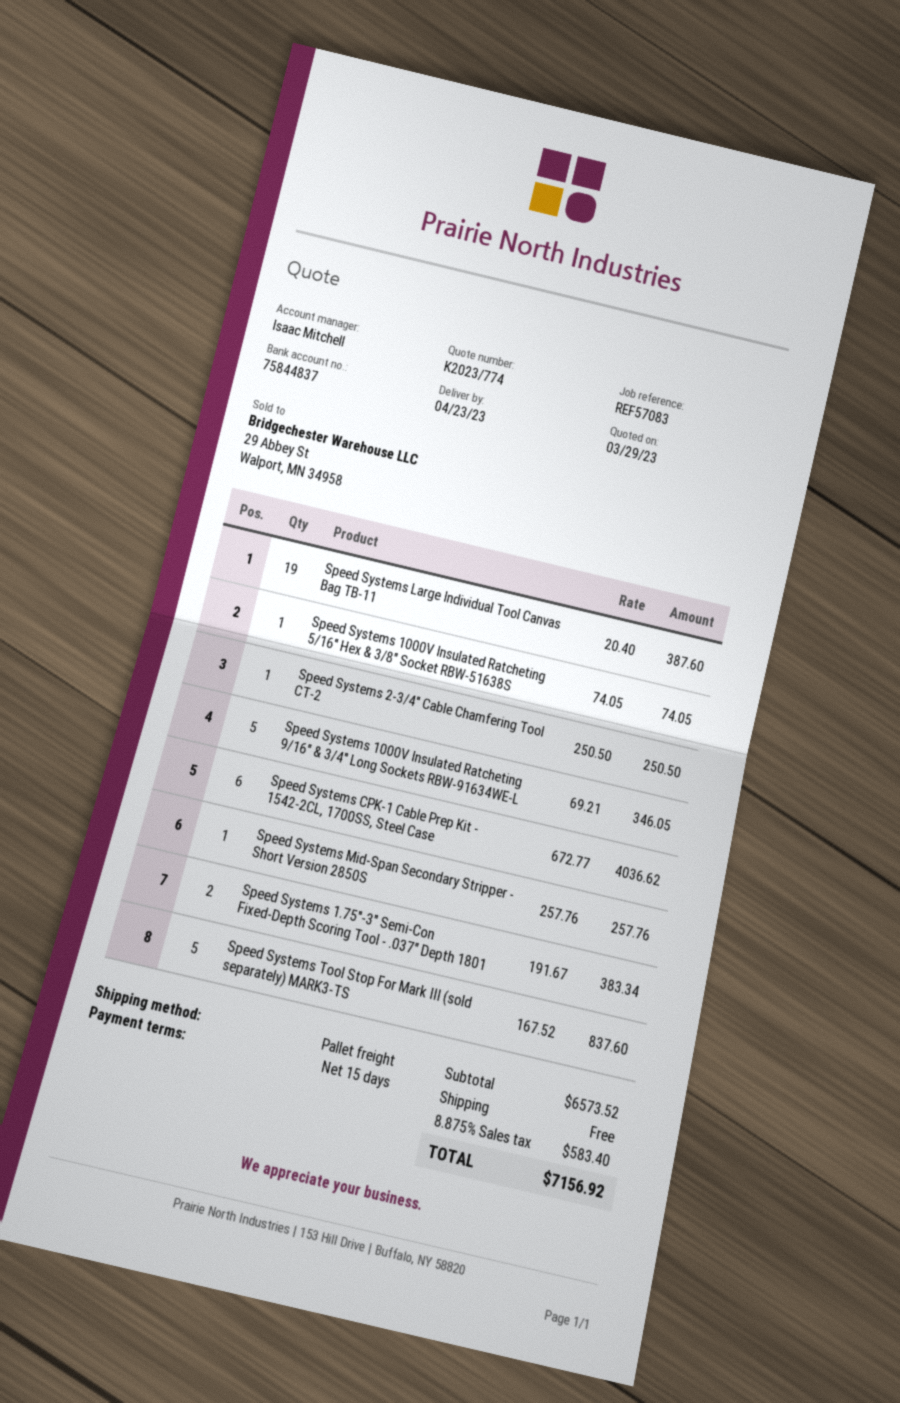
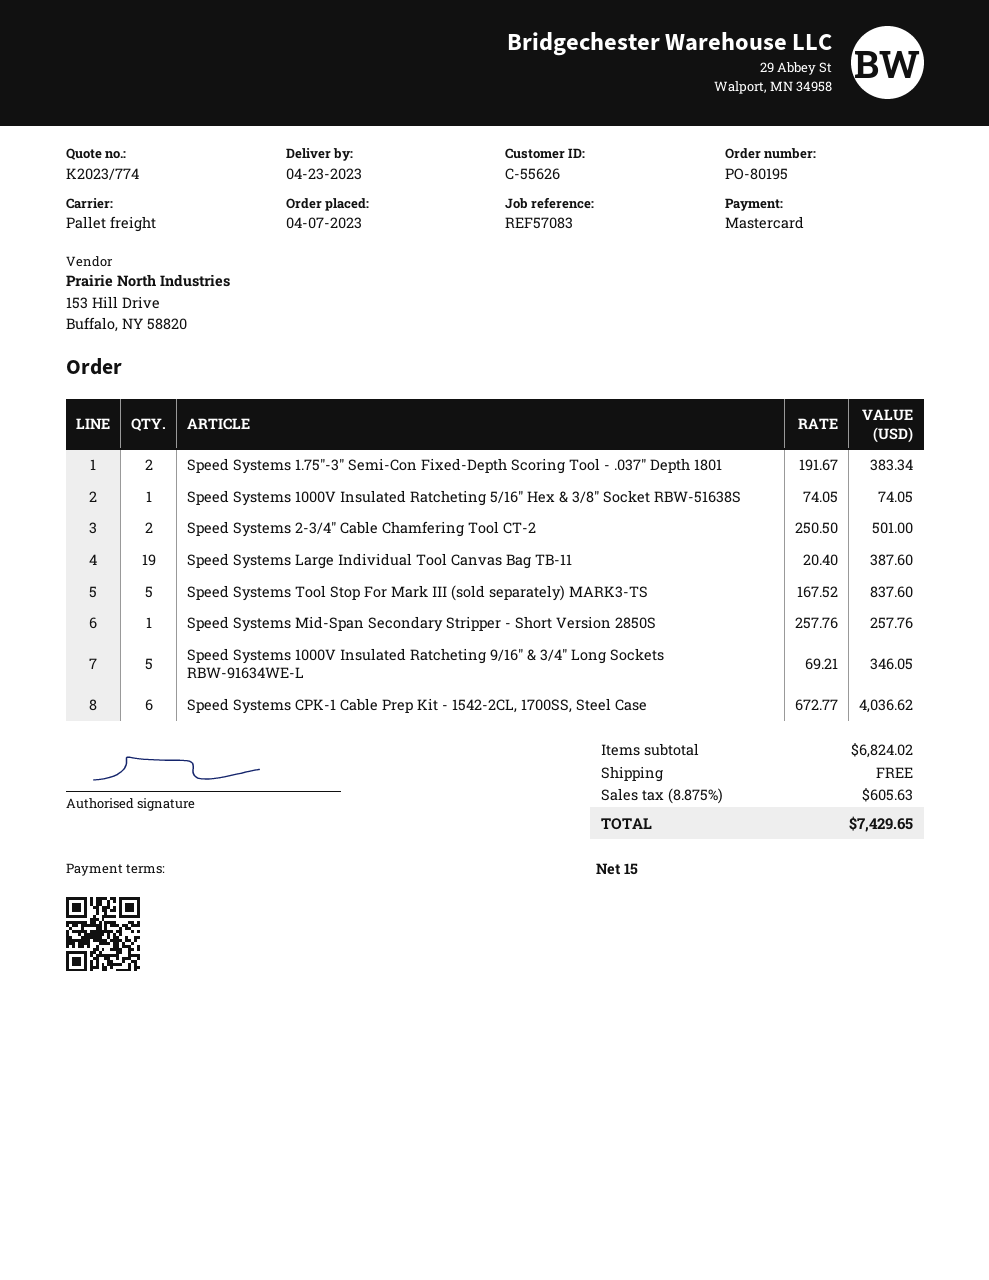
Speed Systems 2-3/4" Cable Chamfering Tool CT-2: 1 x 250.50 = 250.50 -> 2 x 250.50 = 501.00
subtotal: 6573.52 -> 6824.02
tax: 8.875% = 583.40 -> 8.875% = 605.63
total: 7156.92 -> 7429.65

